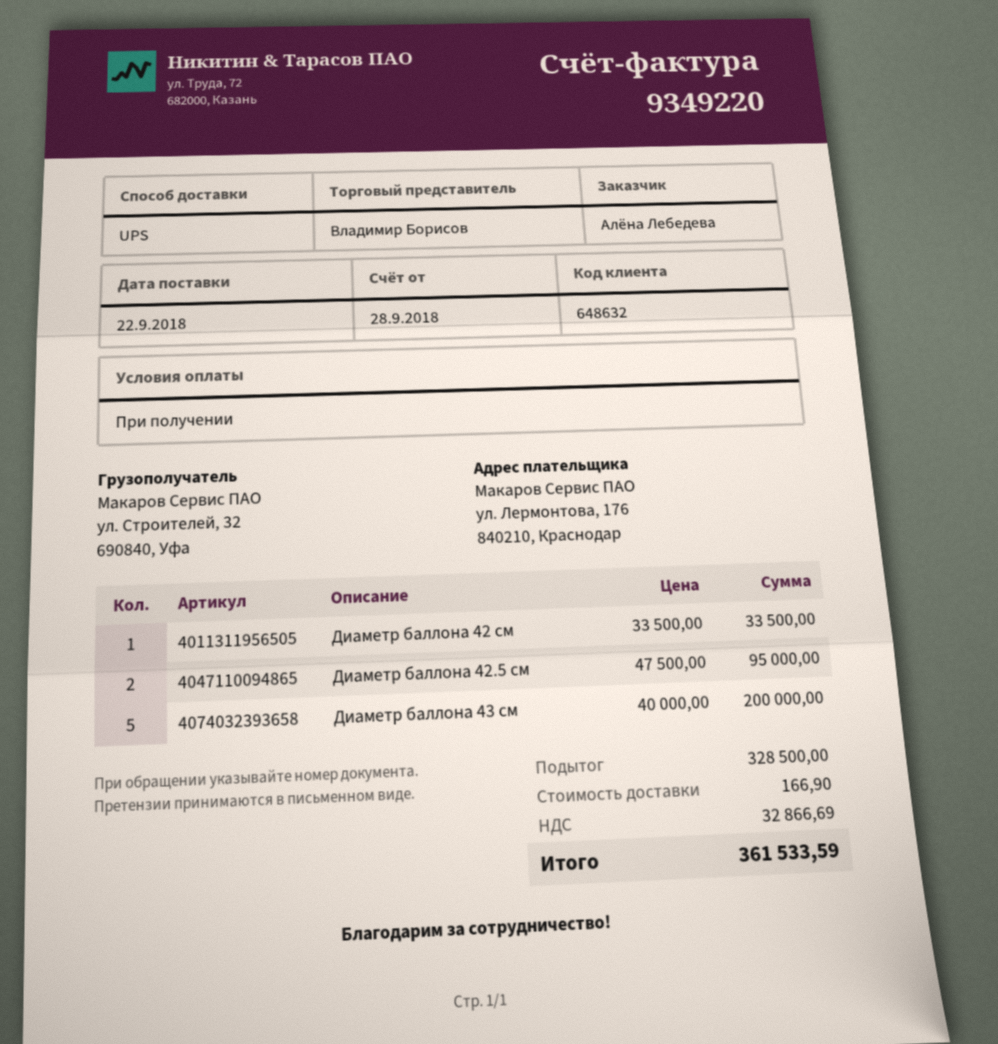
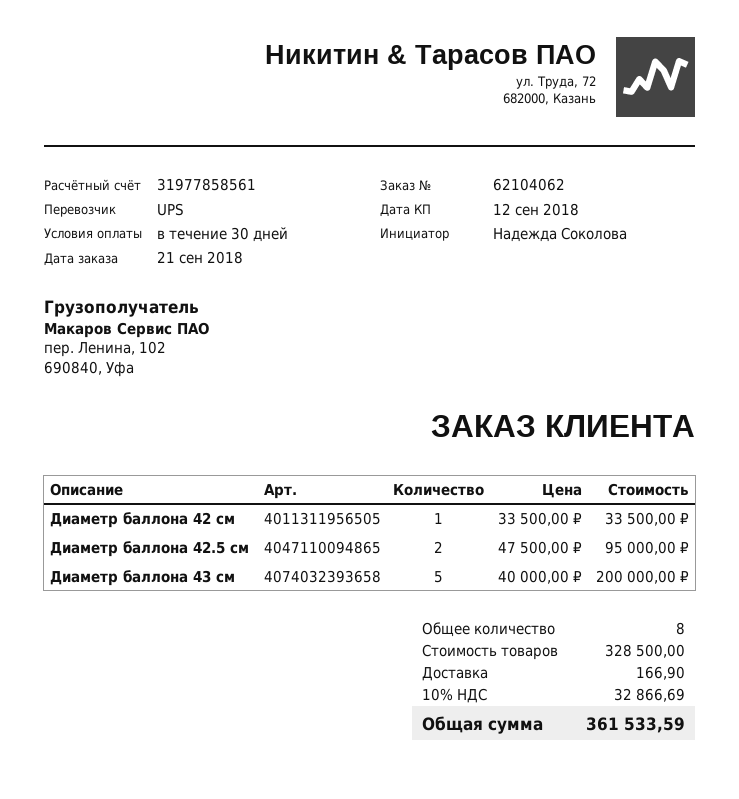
payment terms: on receipt -> 30 days
ordered by: Алёна Лебедева -> Надежда Соколова
ship to: ул. Строителей, 32, 690840, Уфа -> пер. Ленина, 102, 690840, Уфа

